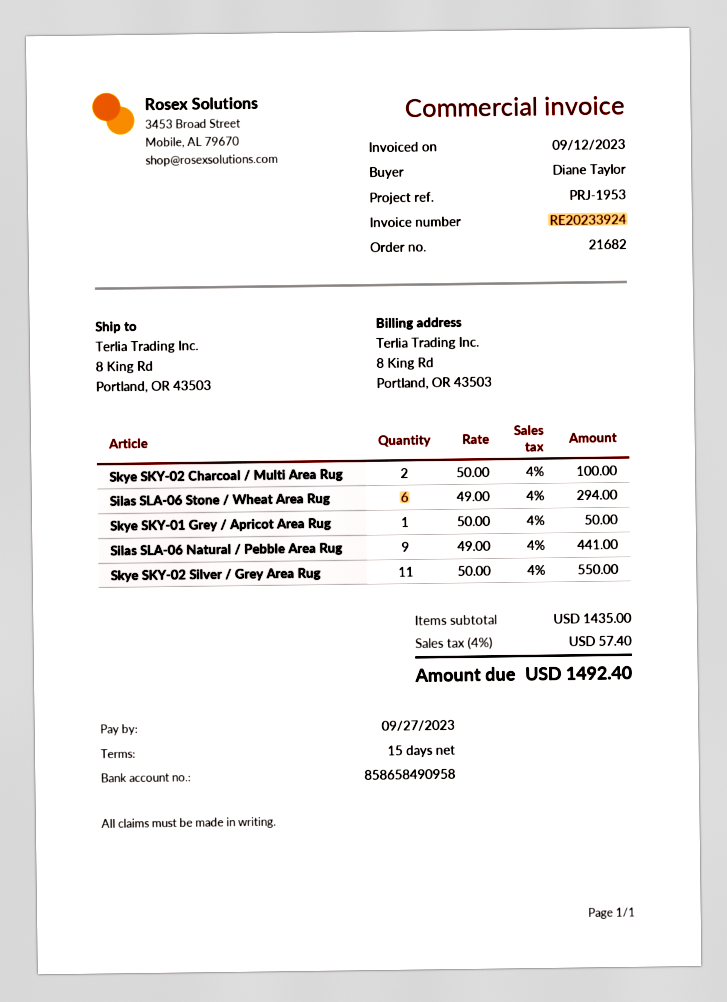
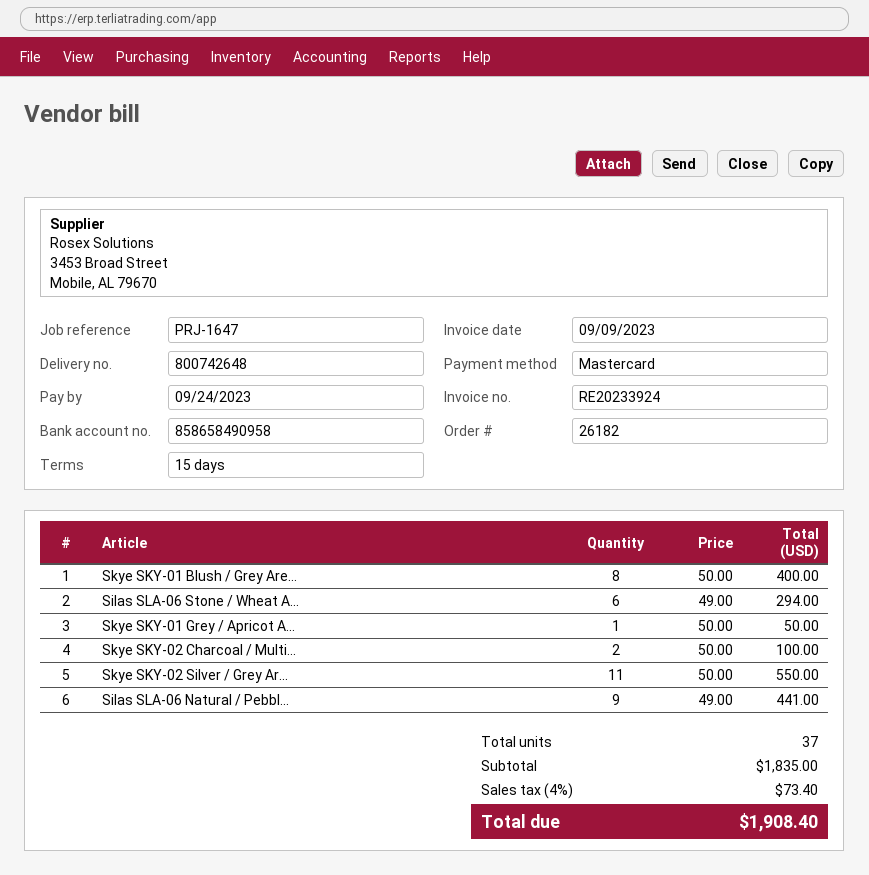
order number: 21682 -> 26182
invoice date: 2023-09-12 -> 2023-09-09
due date: 2023-09-27 -> 2023-09-24
reference: PRJ-1953 -> PRJ-1647
Skye SKY-01 Blush / Grey Are...: none -> 8 x 50.00 = 400.00
subtotal: 1435.00 -> 1835.00
tax: 4% = 57.40 -> 4% = 73.40
total: 1492.40 -> 1908.40

